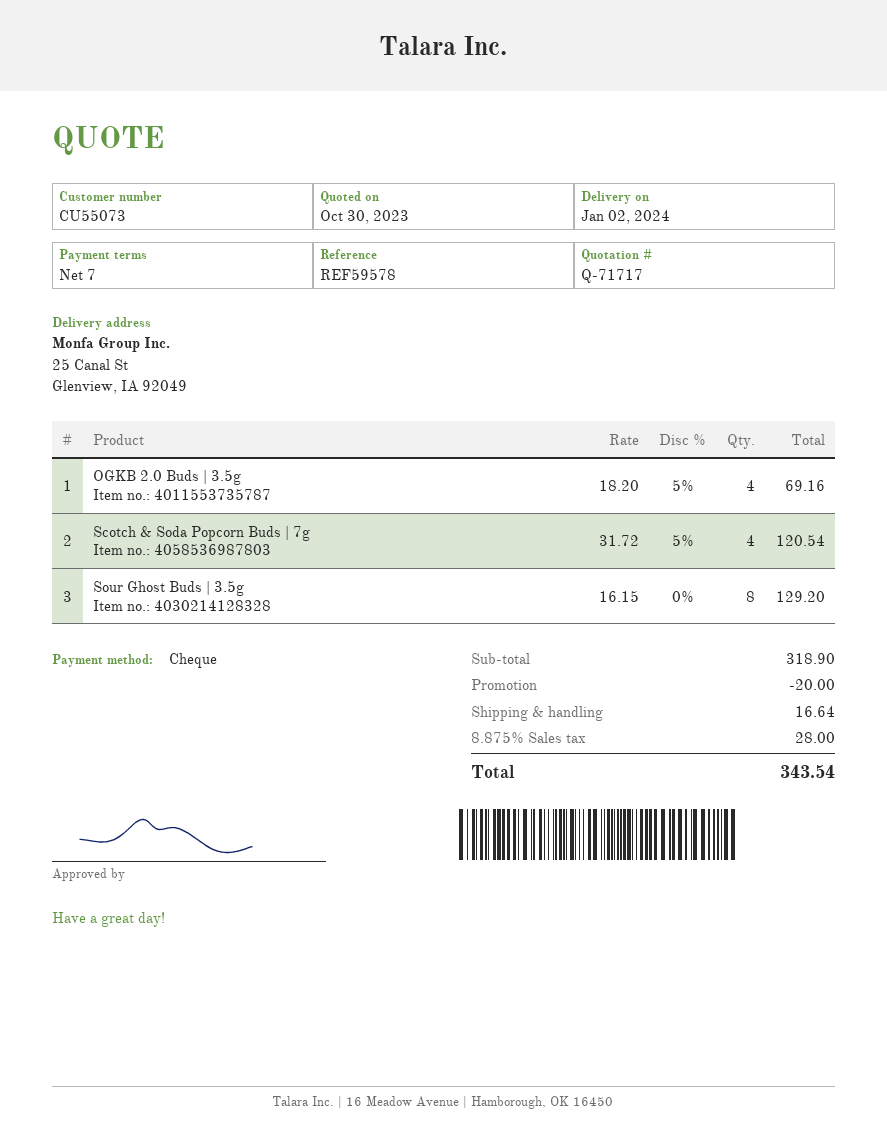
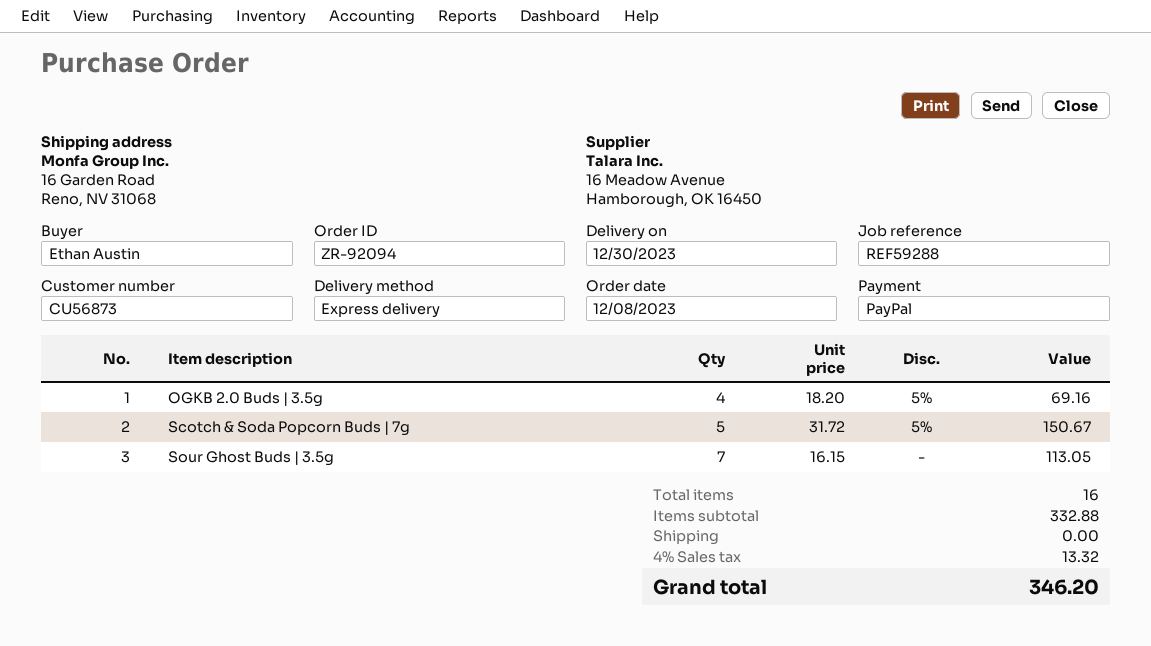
delivery date: 2024-01-02 -> 2023-12-30
customer number: CU55073 -> CU56873
reference: REF59578 -> REF59288
payment method: cheque -> PayPal
ship to: 25 Canal St, Glenview, IA 92049 -> 16 Garden Road, Reno, NV 31068
Scotch & Soda Popcorn Buds | 7g: 4 x 31.72 - 5% = 120.54 -> 5 x 31.72 - 5% = 150.67
Sour Ghost Buds | 3.5g: 8 x 16.15 = 129.20 -> 7 x 16.15 = 113.05
subtotal: 318.90 -> 332.88
discount: 20.00 -> none
shipping: 16.64 -> 0.00
tax: 8.875% = 28.00 -> 4% = 13.32
total: 343.54 -> 346.20

